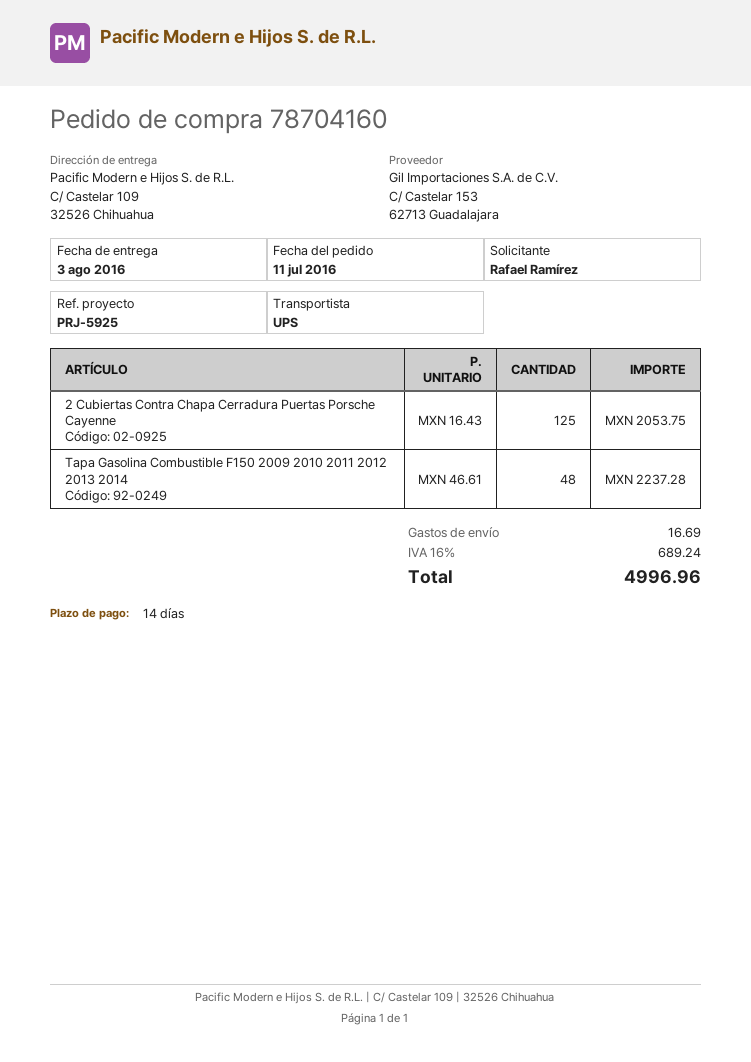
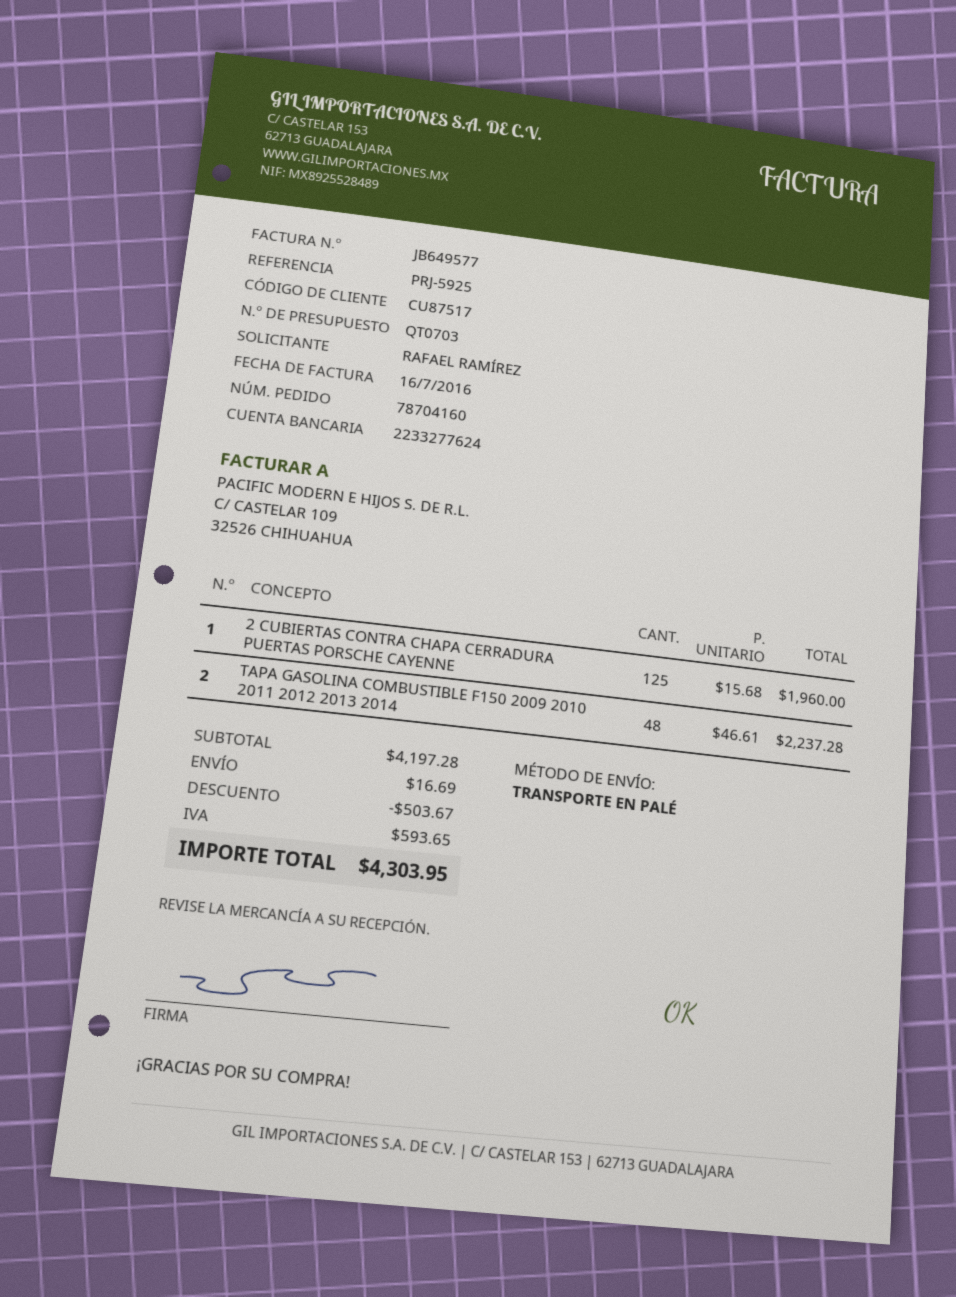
shipping method: UPS -> pallet freight
2 Cubiertas Contra Chapa Cerradura Puertas Porsche Cayenne: 125 x 16.43 = 2053.75 -> 125 x 15.68 = 1960.00
discount: none -> 503.67
tax: 689.24 -> 593.65
total: 4996.96 -> 4303.95

